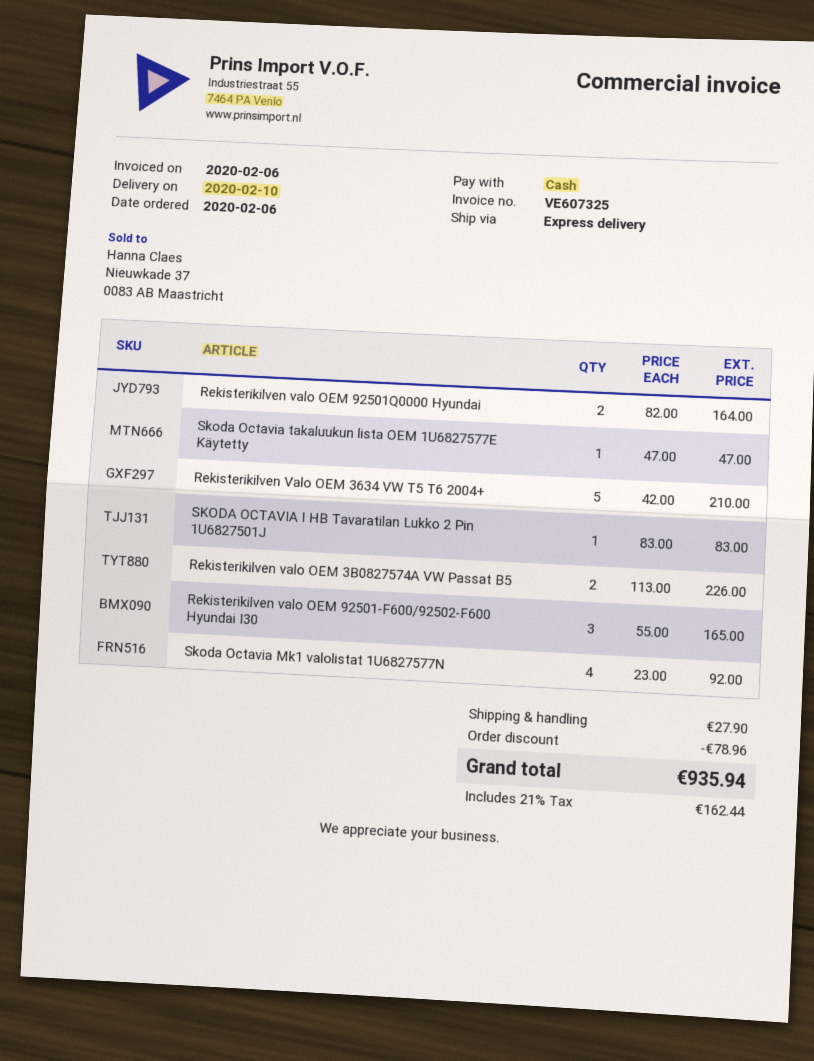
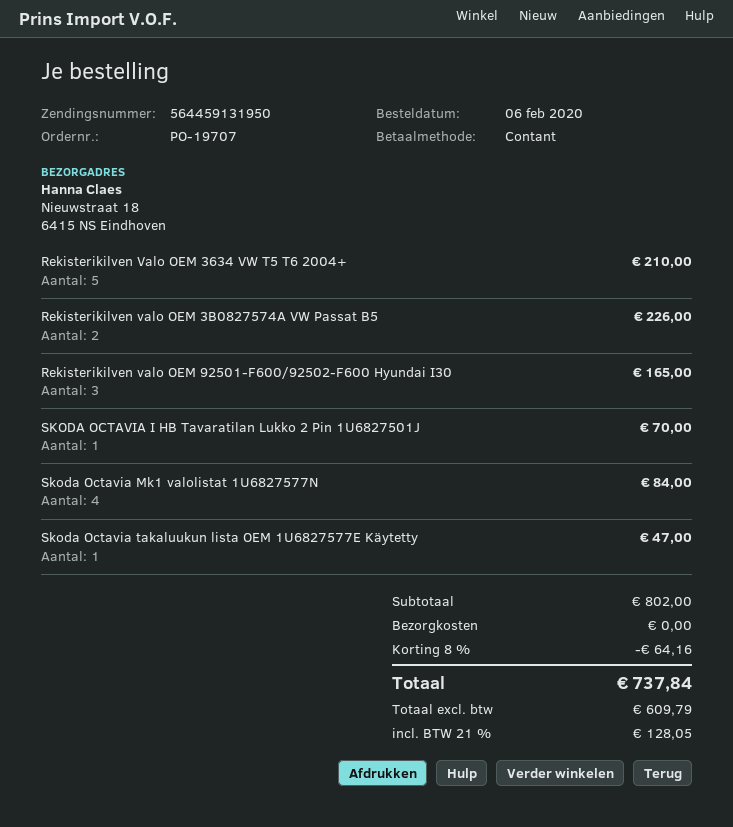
Rekisterikilven valo OEM 92501Q0000 Hyundai: 2 for 164.00 -> none
SKODA OCTAVIA I HB Tavaratilan Lukko 2 Pin 1U6827501J: 1 for 83.00 -> 1 for 70.00
Skoda Octavia Mk1 valolistat 1U6827577N: 4 for 92.00 -> 4 for 84.00
discount: 78.96 -> 64.16
shipping: 27.90 -> 0.00
tax: 21% = 162.44 -> 21% = 128.05
total: 935.94 -> 737.84

